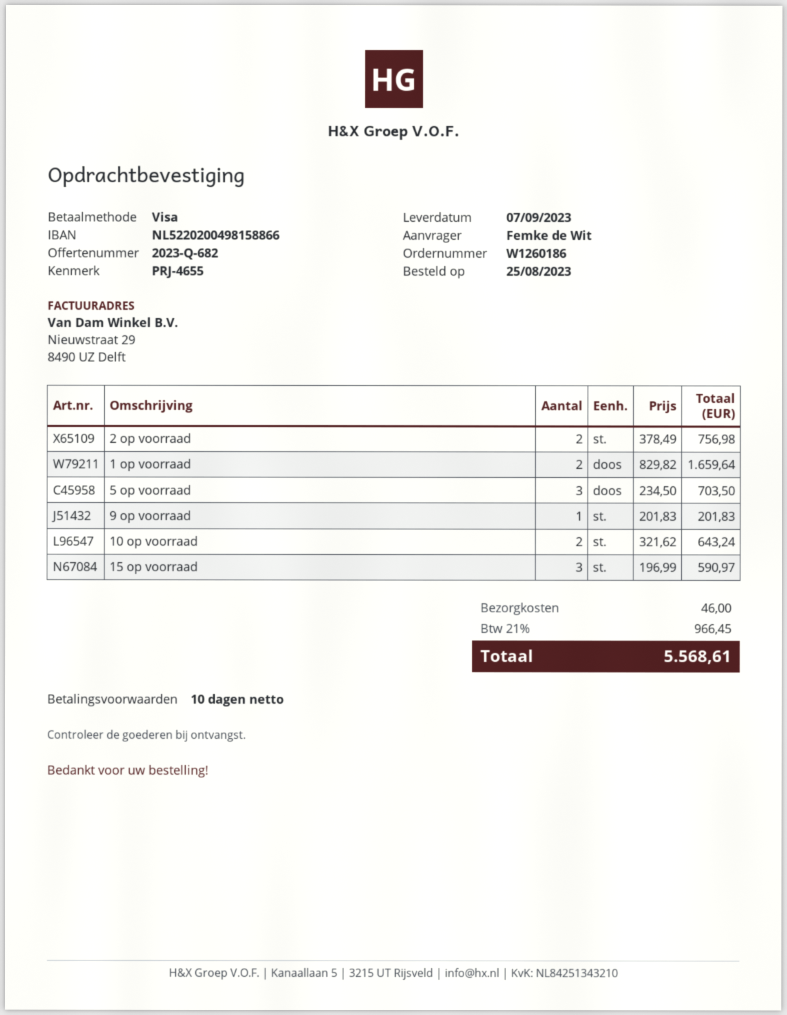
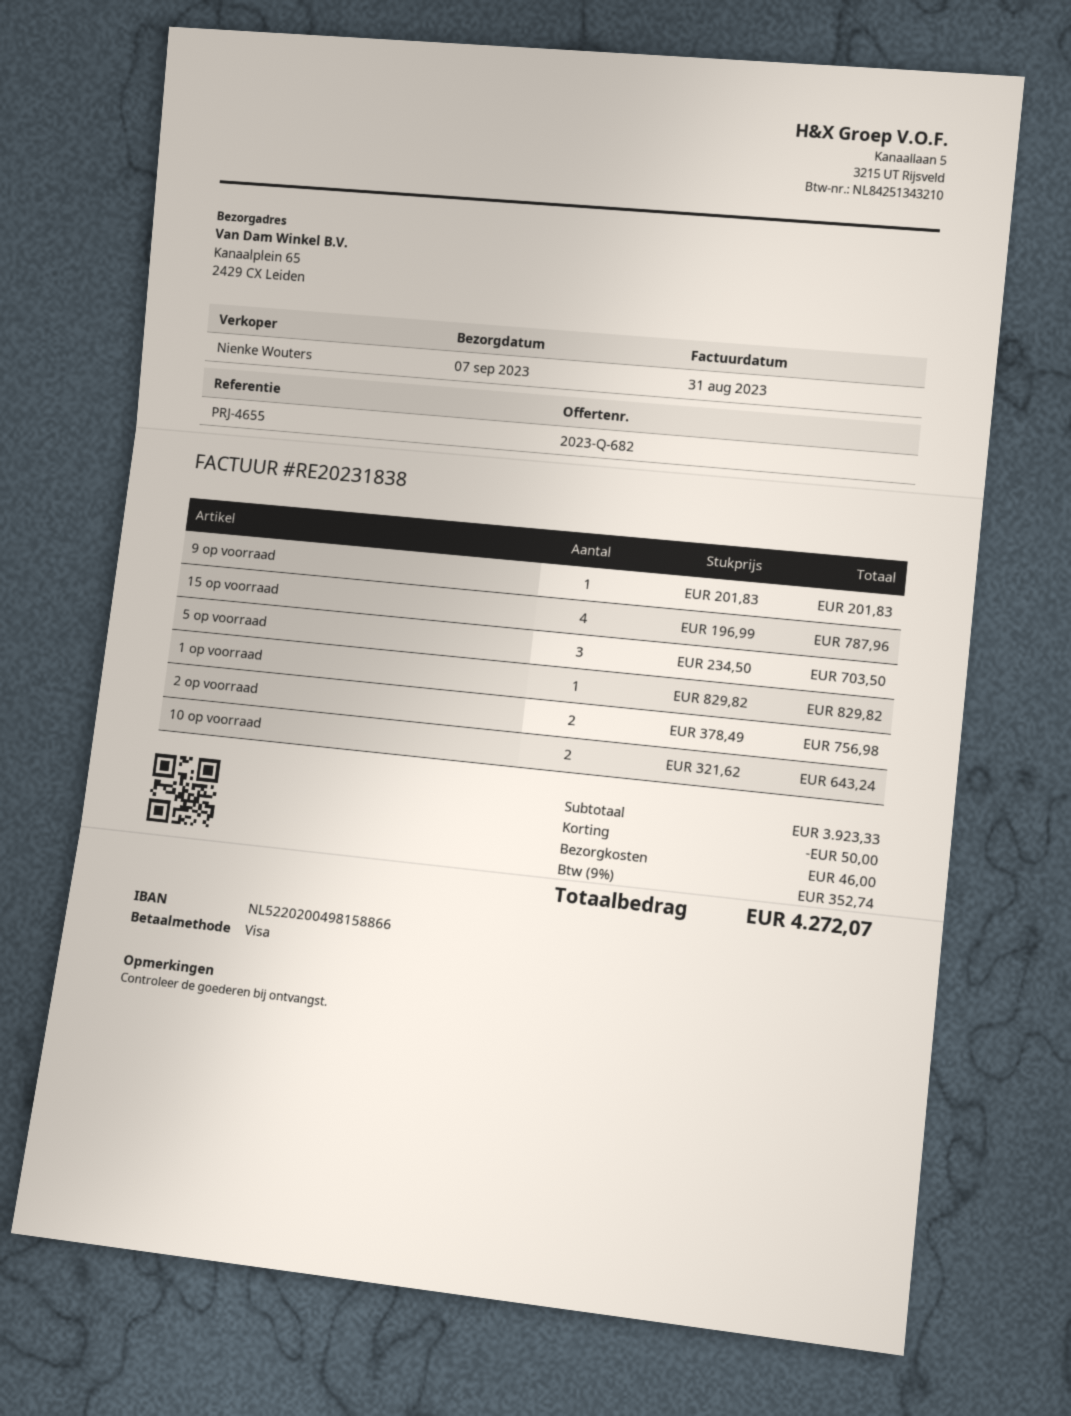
1 op voorraad: 2 x 829.82 = 1659.64 -> 1 x 829.82 = 829.82
15 op voorraad: 3 x 196.99 = 590.97 -> 4 x 196.99 = 787.96
discount: none -> 50.00
tax: 21% = 966.45 -> 9% = 352.74
total: 5568.61 -> 4272.07

